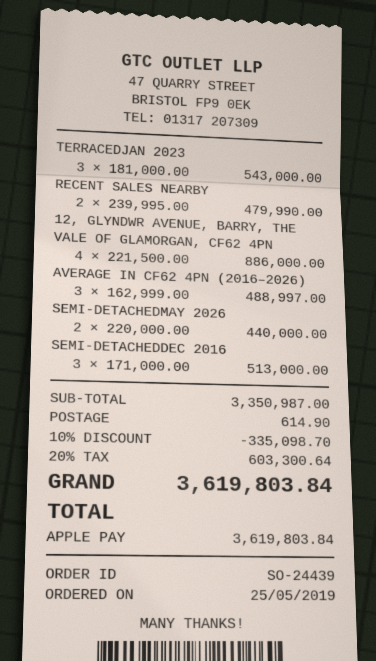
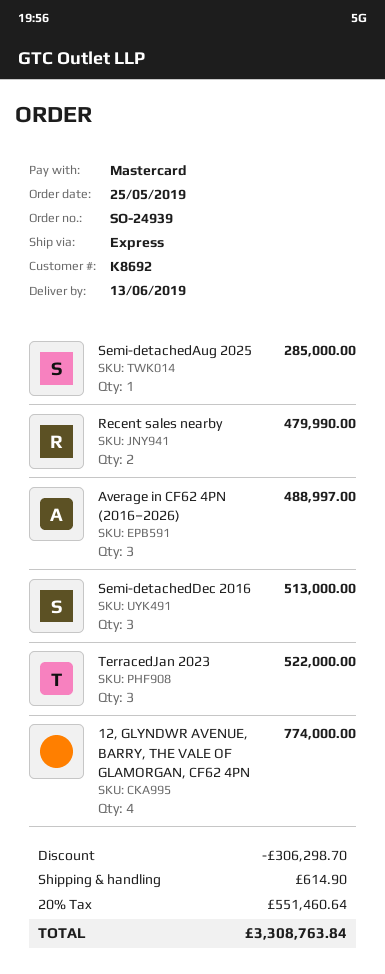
order number: SO-24439 -> SO-24939
payment method: Apple Pay -> Mastercard
TERRACEDJAN 2023: 3 for 543000.00 -> 3 for 522000.00
12, GLYNDWR AVENUE, BARRY, THE VALE OF GLAMORGAN, CF62 4PN: 4 for 886000.00 -> 4 for 774000.00
SEMI-DETACHEDMAY 2026: 2 for 440000.00 -> none
Semi-detachedAug 2025: none -> 1 for 285000.00
discount: 335098.70 -> 306298.70
tax: 20% = 603300.64 -> 20% = 551460.64
total: 3619803.84 -> 3308763.84

